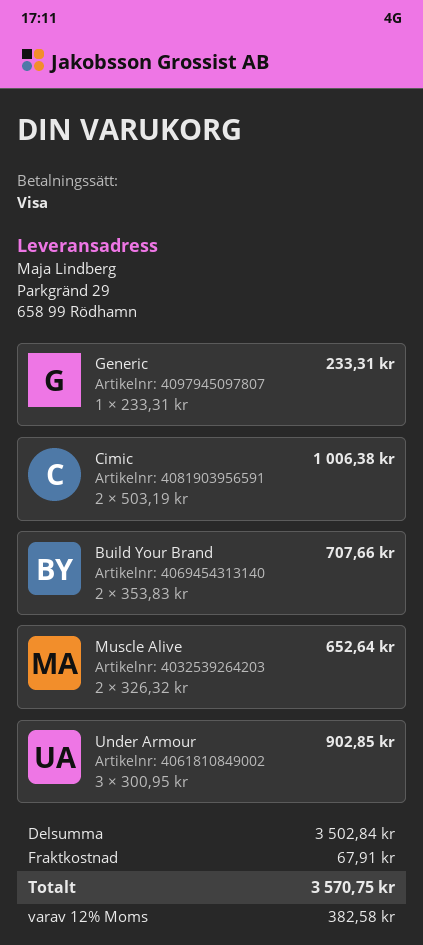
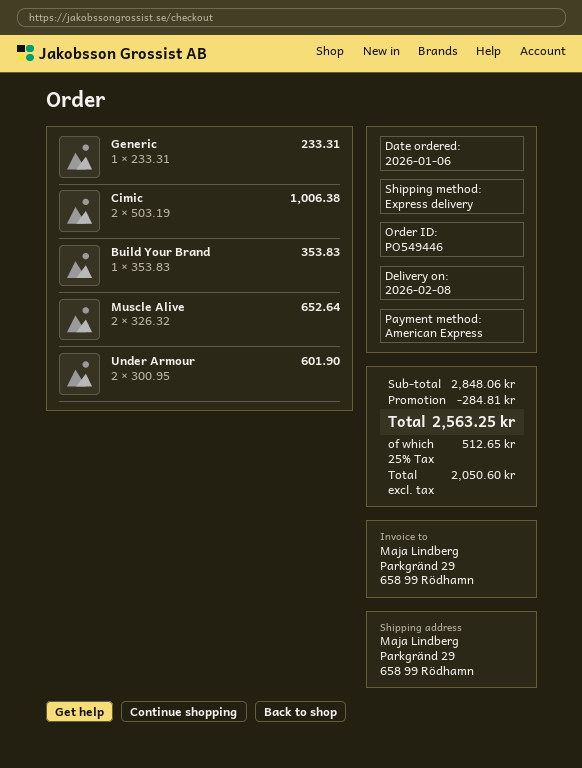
payment method: Visa -> American Express
Build Your Brand: 2 x 353.83 = 707.66 -> 1 x 353.83 = 353.83
Under Armour: 3 x 300.95 = 902.85 -> 2 x 300.95 = 601.90
subtotal: 3502.84 -> 2848.06
discount: none -> 284.81
shipping: 67.91 -> none
tax: 12% = 382.58 -> 25% = 512.65
total: 3570.75 -> 2563.25

